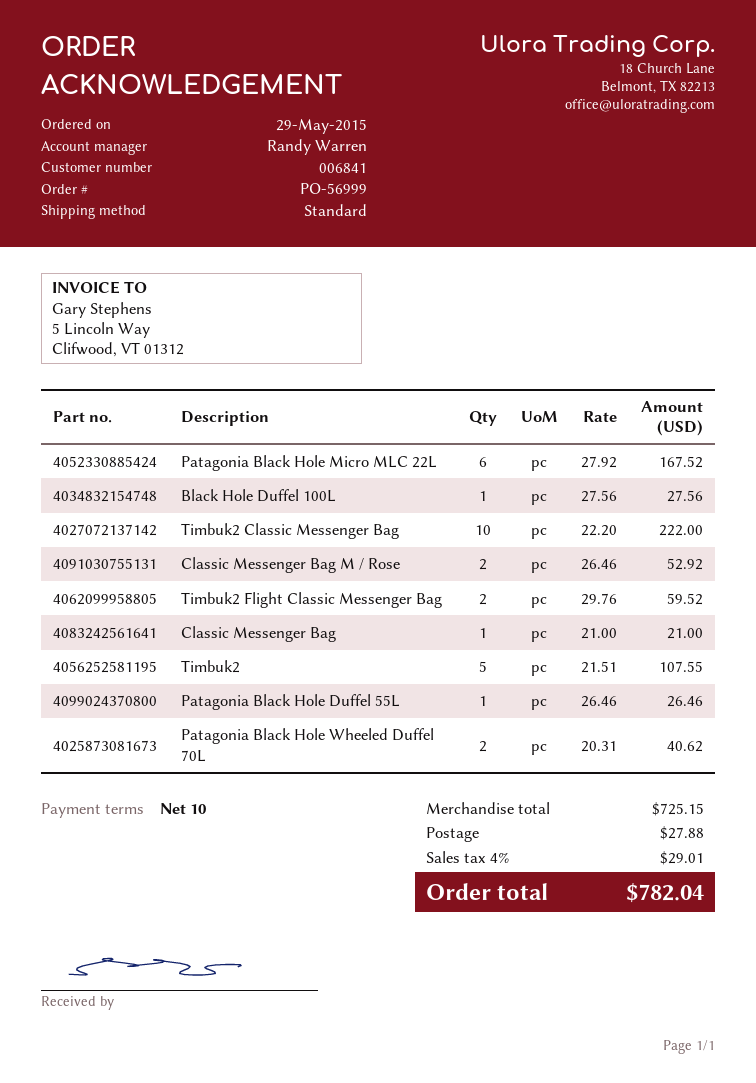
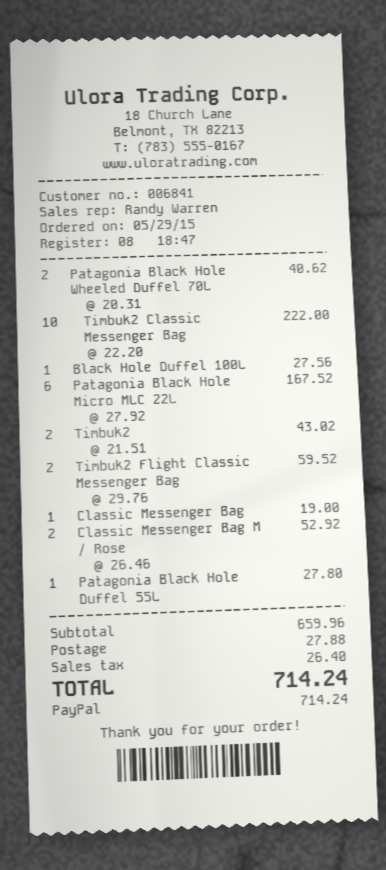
Classic Messenger Bag: 1 x 21.00 = 21.00 -> 1 x 19.00 = 19.00
Timbuk2: 5 x 21.51 = 107.55 -> 2 x 21.51 = 43.02
Patagonia Black Hole Duffel 55L: 1 x 26.46 = 26.46 -> 1 x 27.80 = 27.80
subtotal: 725.15 -> 659.96
tax: 29.01 -> 26.40
total: 782.04 -> 714.24

